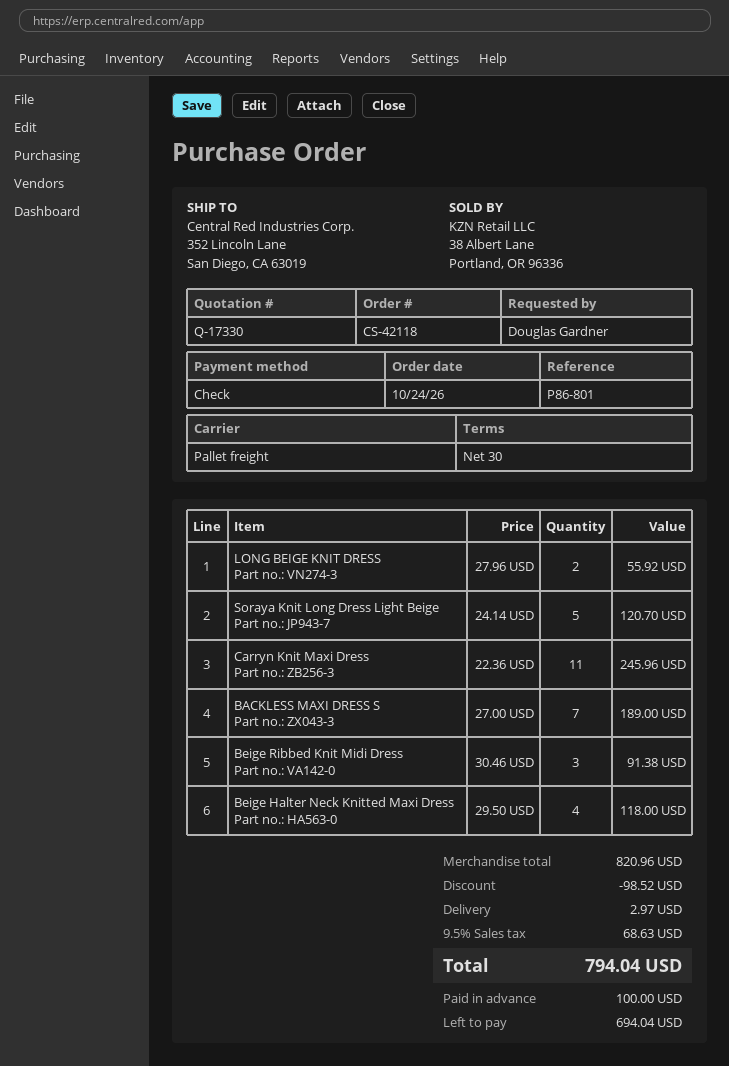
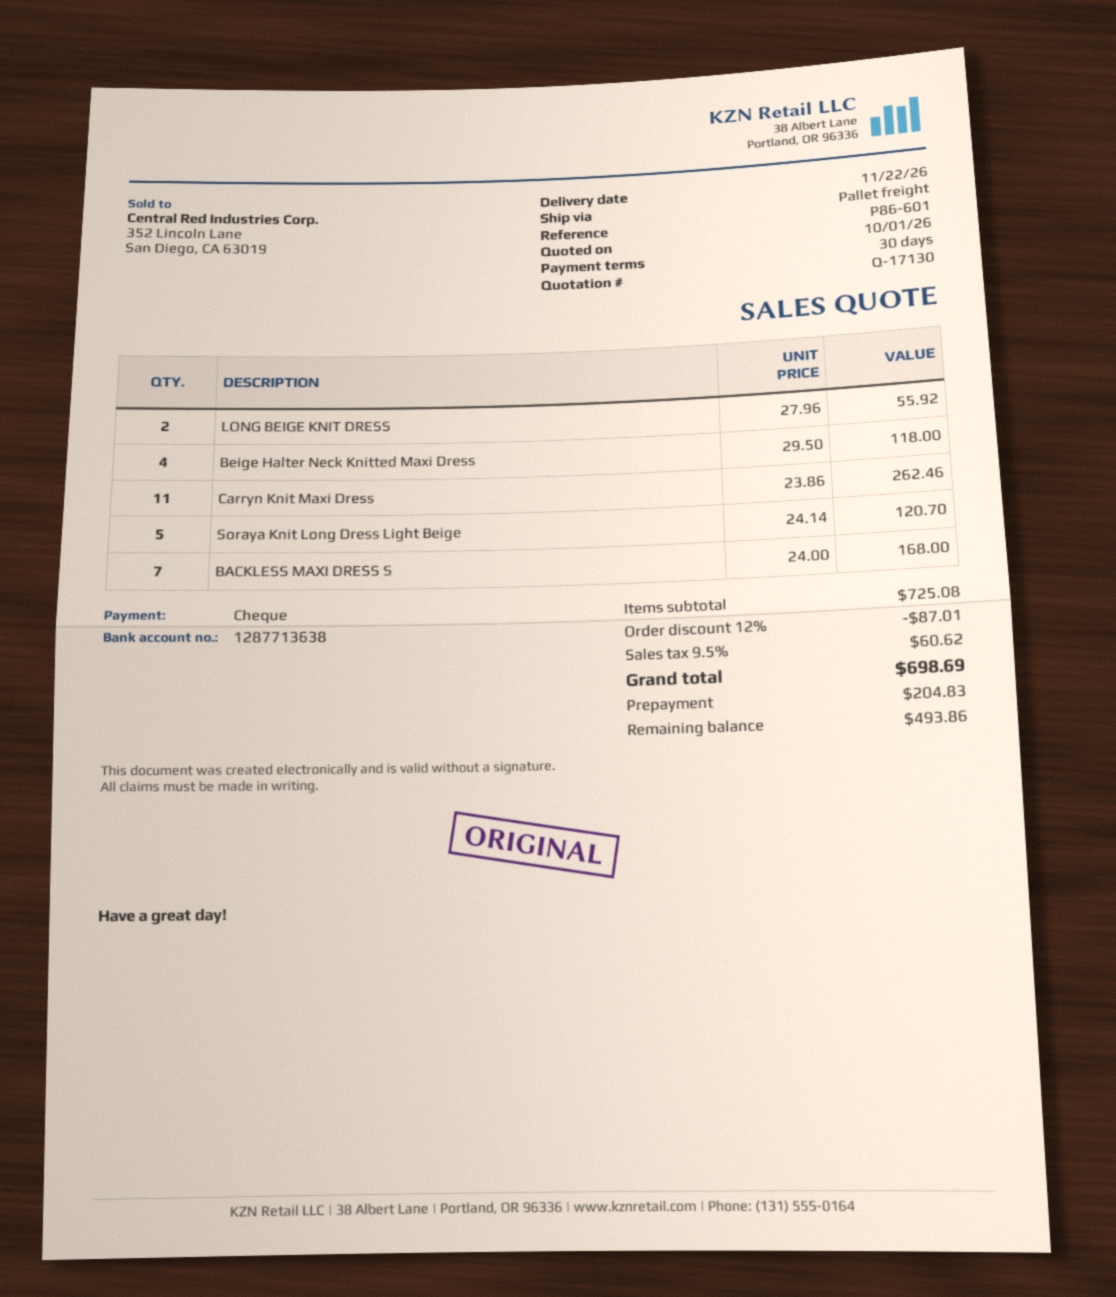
quote number: Q-17330 -> Q-17130
reference: P86-801 -> P86-601
Carryn Knit Maxi Dress: 11 x 22.36 = 245.96 -> 11 x 23.86 = 262.46
BACKLESS MAXI DRESS S: 7 x 27.00 = 189.00 -> 7 x 24.00 = 168.00
Beige Ribbed Knit Midi Dress: 3 x 30.46 = 91.38 -> none
subtotal: 820.96 -> 725.08
discount: 98.52 -> 87.01
shipping: 2.97 -> none
tax: 9.5% = 68.63 -> 9.5% = 60.62
total: 794.04 -> 698.69
deposit: 100.00 -> 204.83
balance: 694.04 -> 493.86

